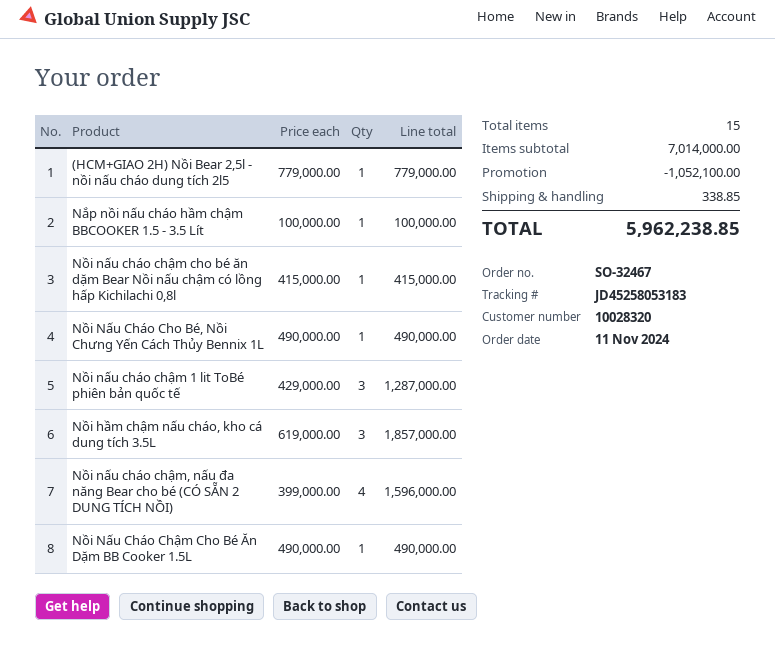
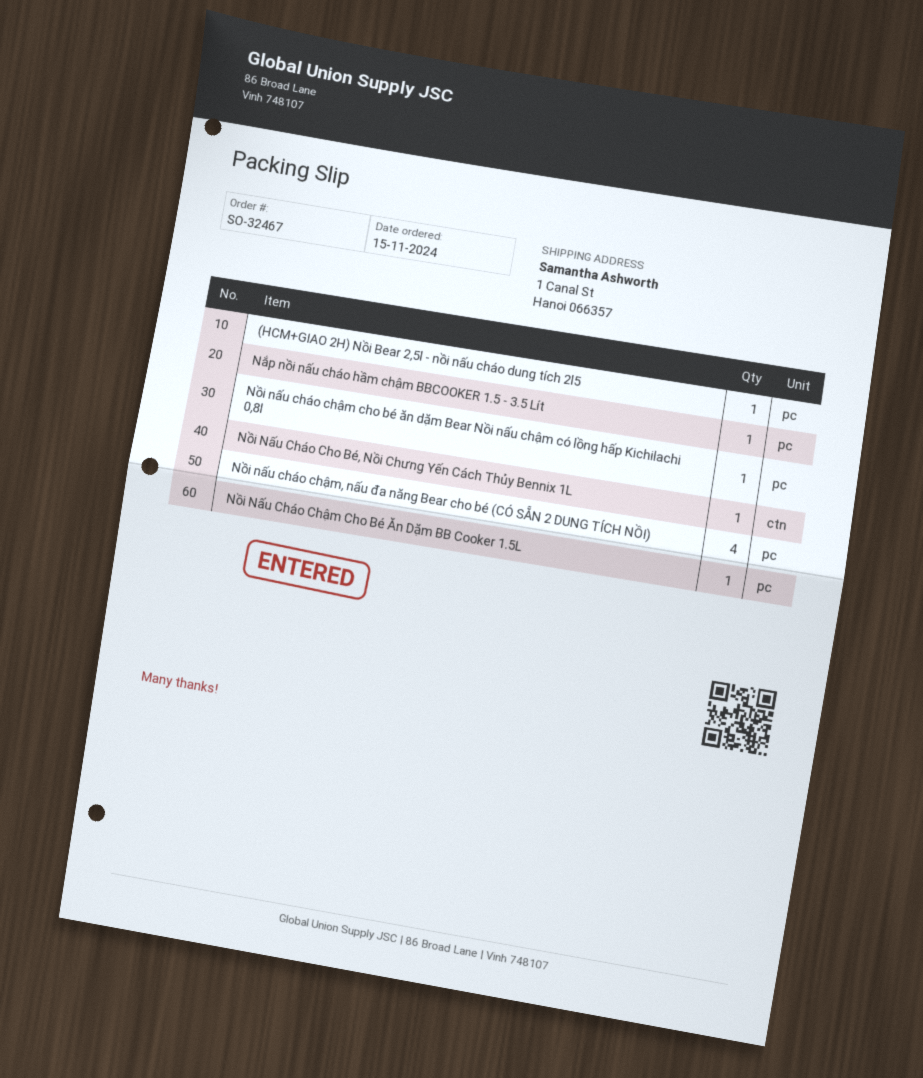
order date: 2024-11-11 -> 2024-11-15
Nồi nấu cháo chậm 1 lit ToBé phiên bản quốc tế: 3 -> none
Nồi hầm chậm nấu cháo, kho cá dung tích 3.5L: 3 -> none

